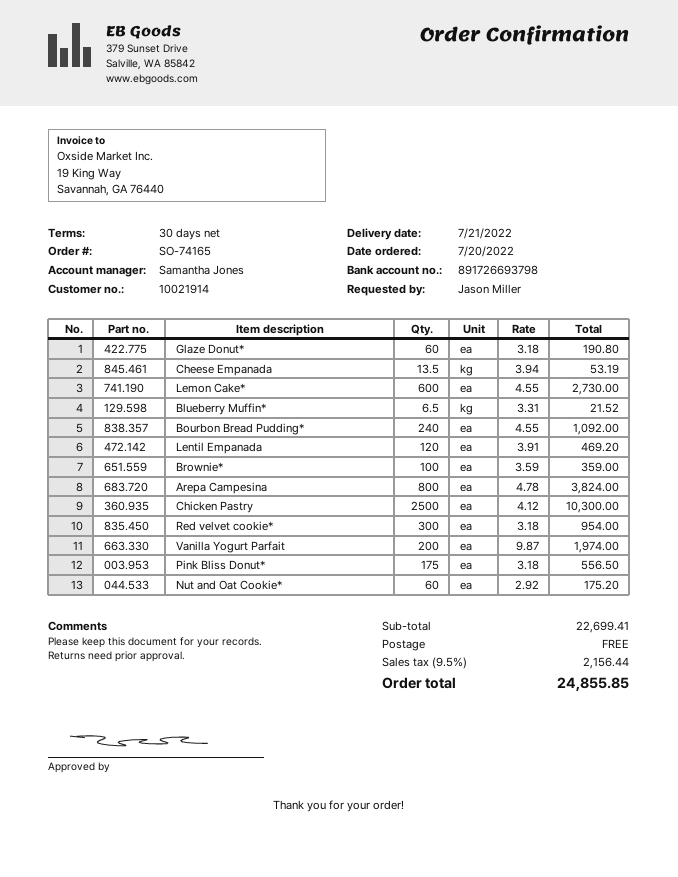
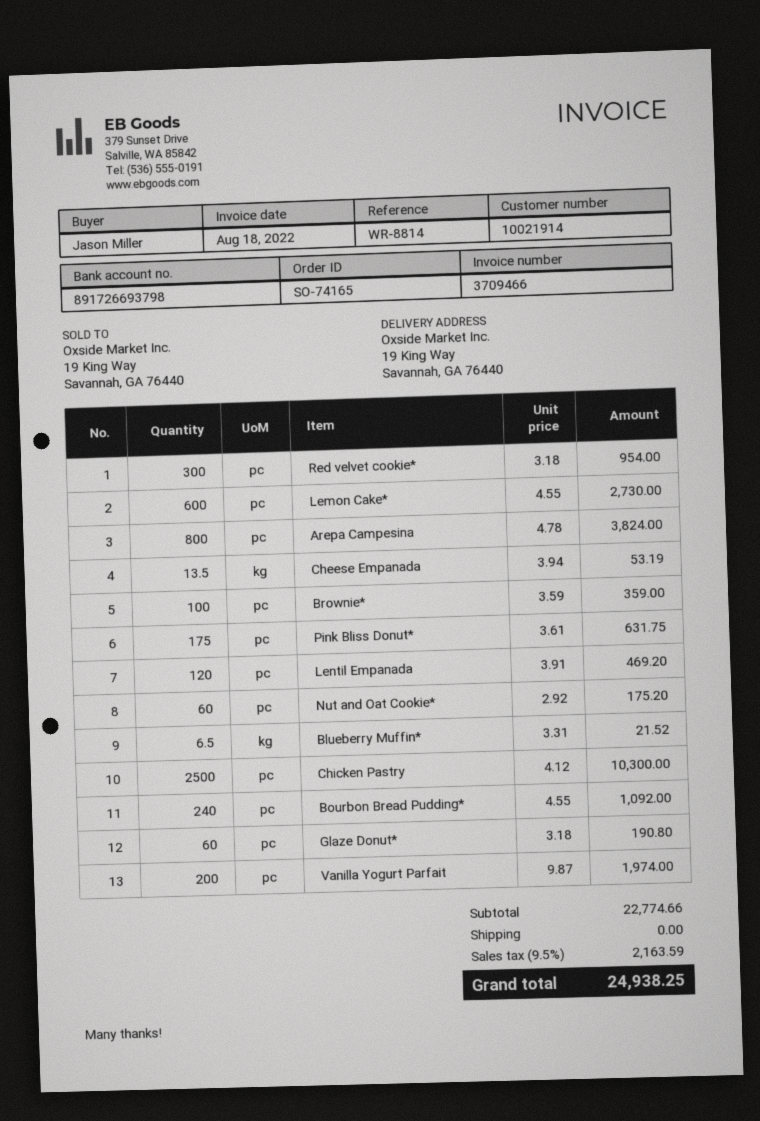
Pink Bliss Donut*: 175 x 3.18 = 556.50 -> 175 x 3.61 = 631.75
subtotal: 22699.41 -> 22774.66
tax: 9.5% = 2156.44 -> 9.5% = 2163.59
total: 24855.85 -> 24938.25

